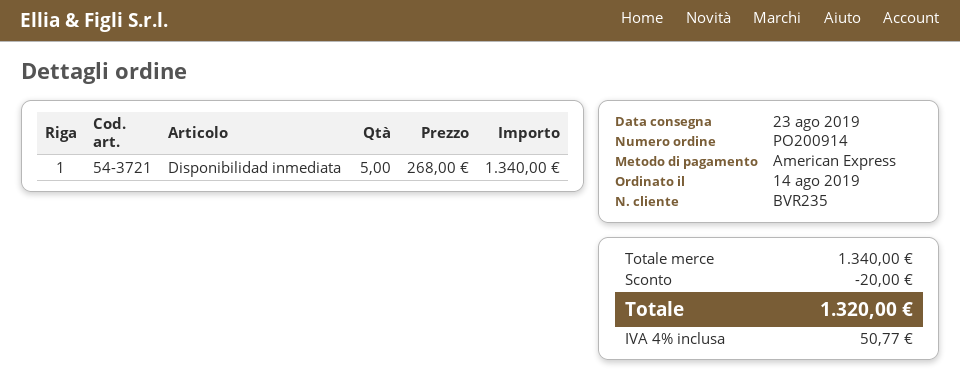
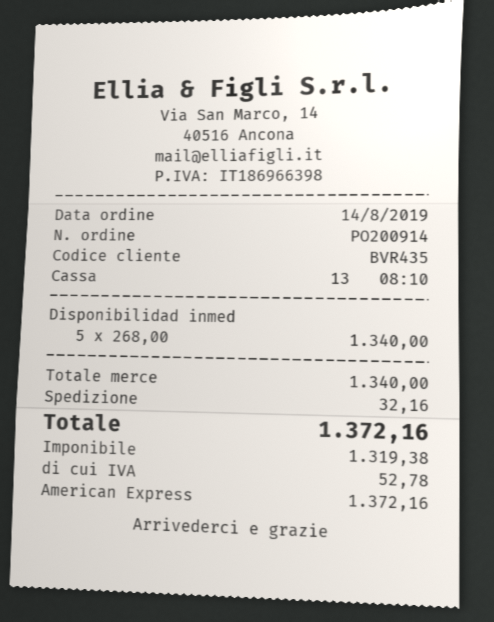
customer number: BVR235 -> BVR435
discount: 20.00 -> none
shipping: none -> 32.16
tax: 50.77 -> 52.78
total: 1320.00 -> 1372.16

